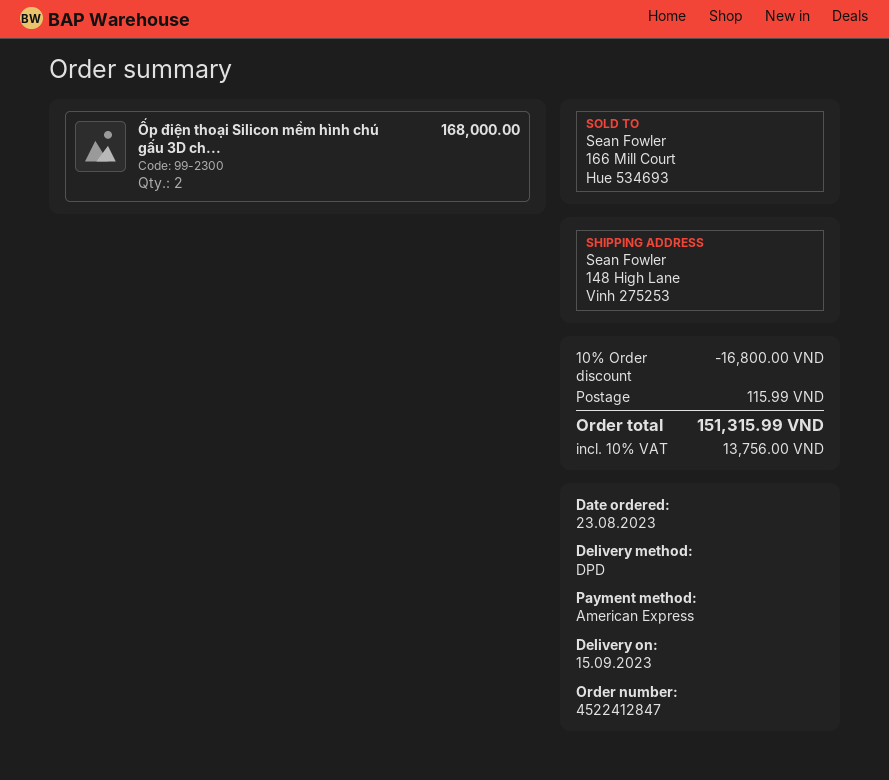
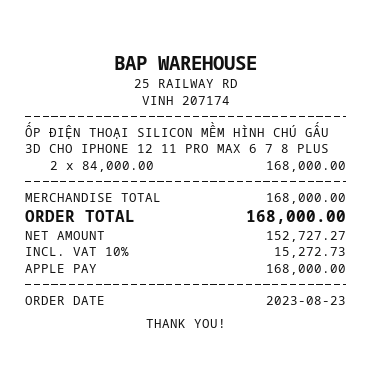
payment method: American Express -> Apple Pay
discount: 10% = 16800.00 -> none
shipping: 115.99 -> none
tax: 10% = 13756.00 -> 10% = 15272.73
total: 151315.99 -> 168000.00

